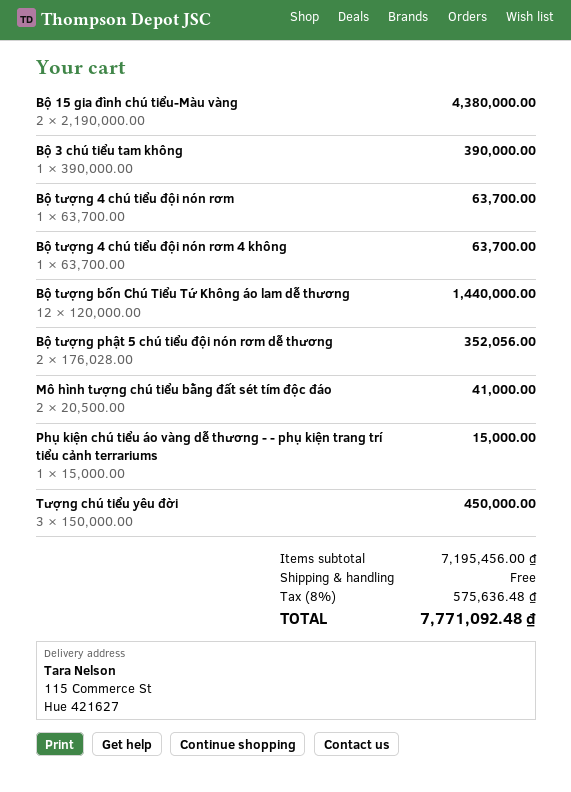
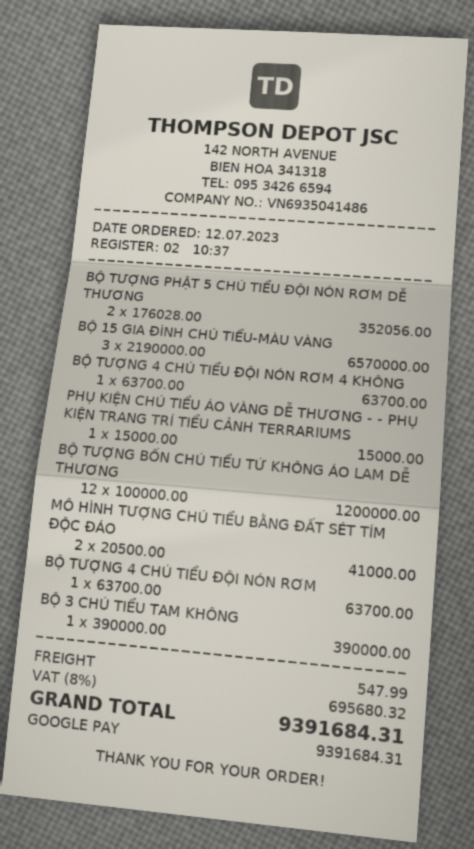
Bộ 15 gia đình chú tiểu-Màu vàng: 2 x 2190000.00 = 4380000.00 -> 3 x 2190000.00 = 6570000.00
Bộ tượng bốn Chú Tiểu Tứ Không áo lam dễ thương: 12 x 120000.00 = 1440000.00 -> 12 x 100000.00 = 1200000.00
Tượng chú tiểu yêu đời: 3 x 150000.00 = 450000.00 -> none
shipping: 0.00 -> 547.99
tax: 8% = 575636.48 -> 8% = 695680.32
total: 7771092.48 -> 9391684.31

